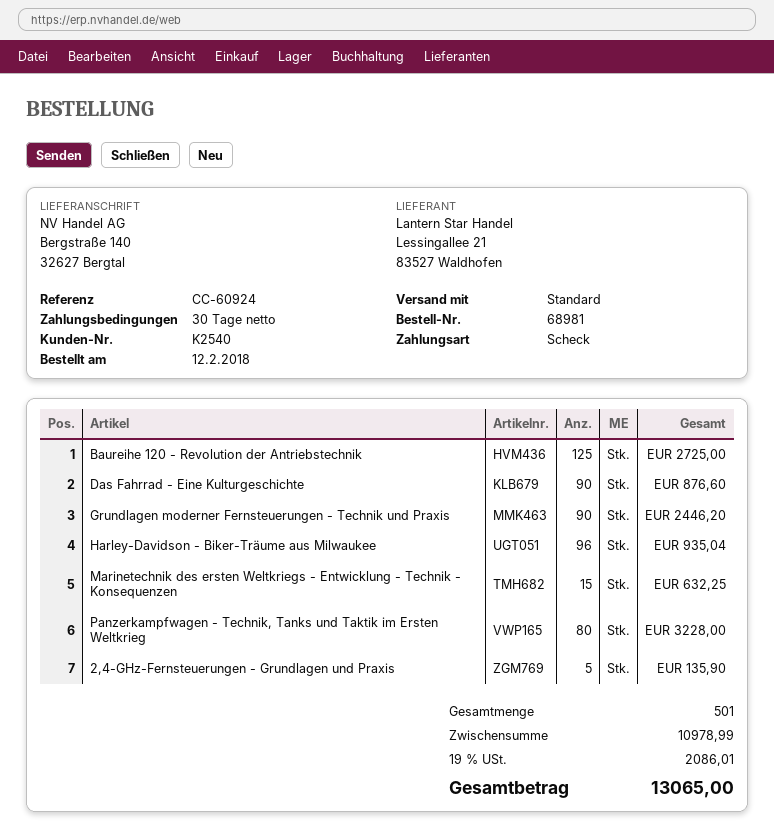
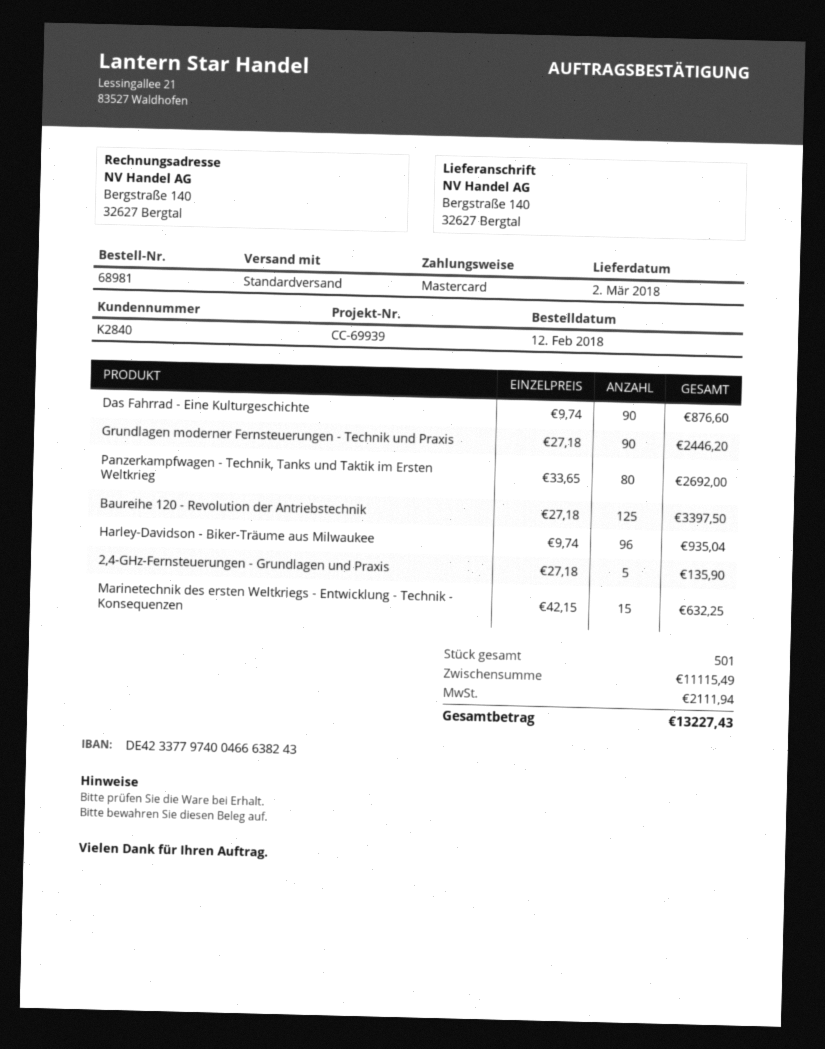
customer number: K2540 -> K2840
reference: CC-60924 -> CC-69939
payment method: cheque -> Mastercard
Baureihe 120 - Revolution der Antriebstechnik: 125 for 2725.00 -> 125 for 3397.50
Panzerkampfwagen - Technik, Tanks und Taktik im Ersten Weltkrieg: 80 for 3228.00 -> 80 for 2692.00
subtotal: 10978.99 -> 11115.49
tax: 2086.01 -> 2111.94
total: 13065.00 -> 13227.43

